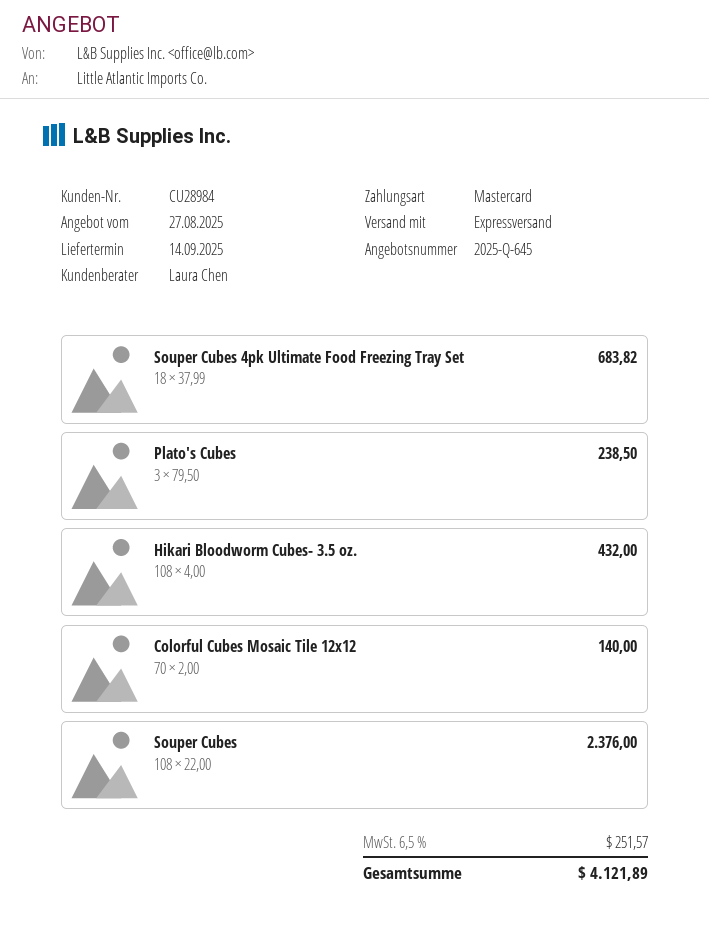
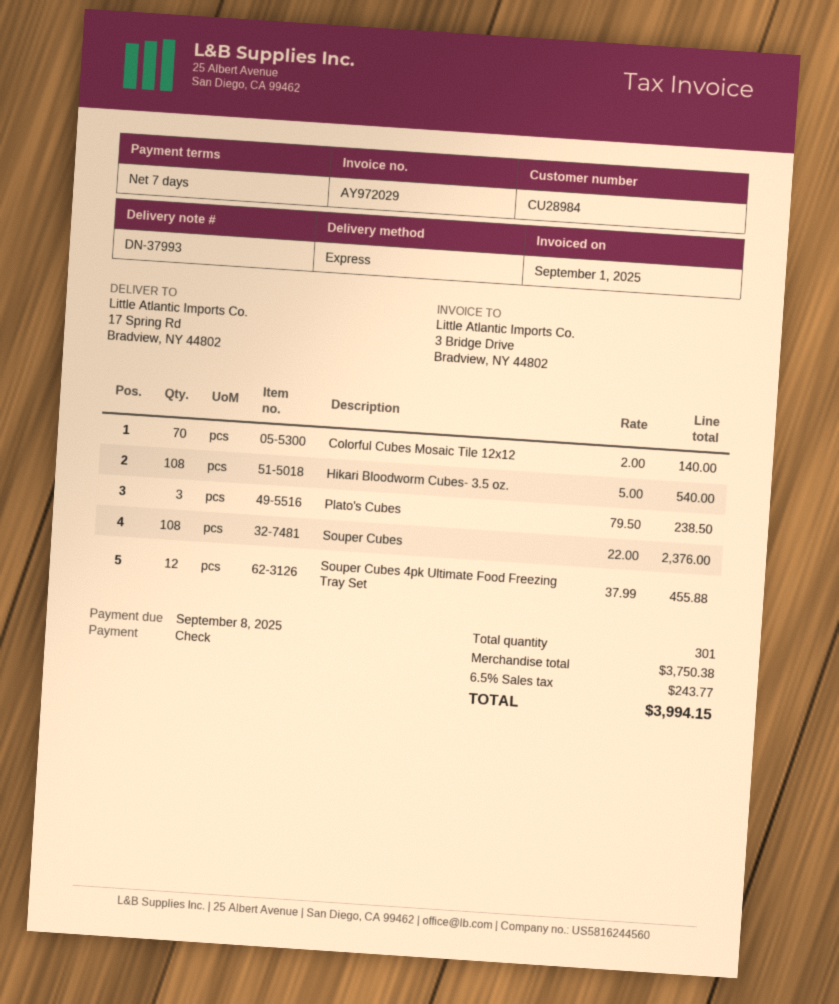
payment method: Mastercard -> cheque
Souper Cubes 4pk Ultimate Food Freezing Tray Set: 18 x 37.99 = 683.82 -> 12 x 37.99 = 455.88
Hikari Bloodworm Cubes- 3.5 oz.: 108 x 4.00 = 432.00 -> 108 x 5.00 = 540.00
tax: 6.5% = 251.57 -> 6.5% = 243.77
total: 4121.89 -> 3994.15

